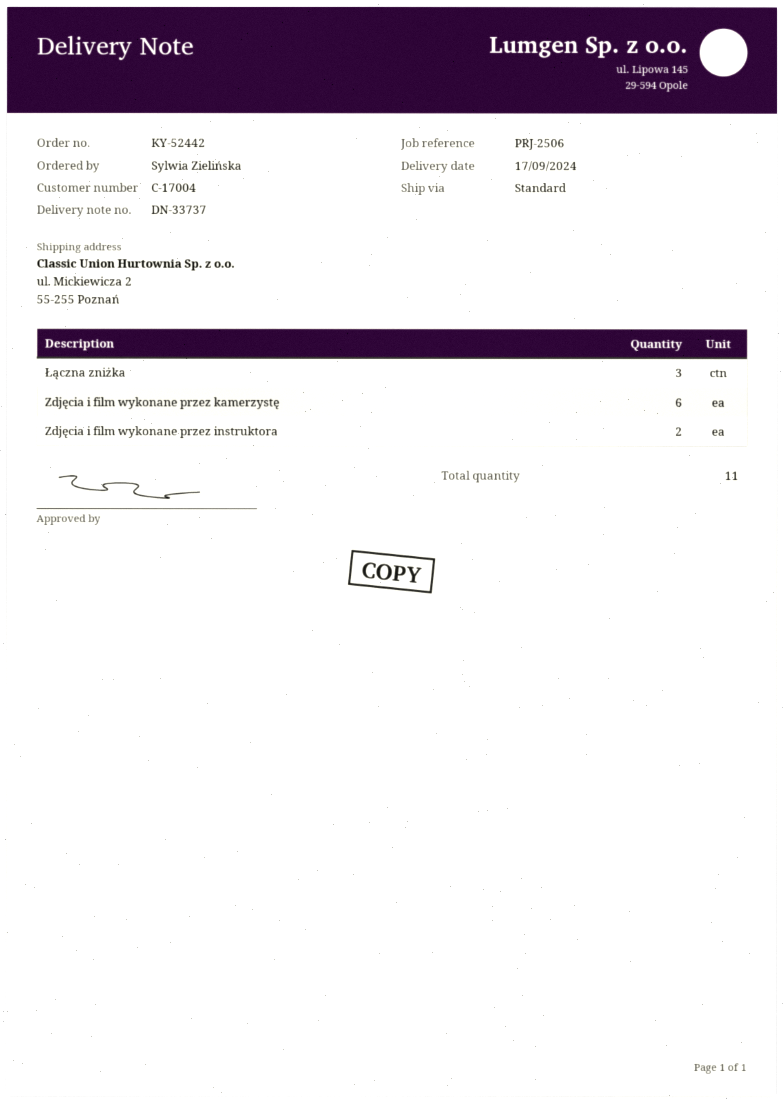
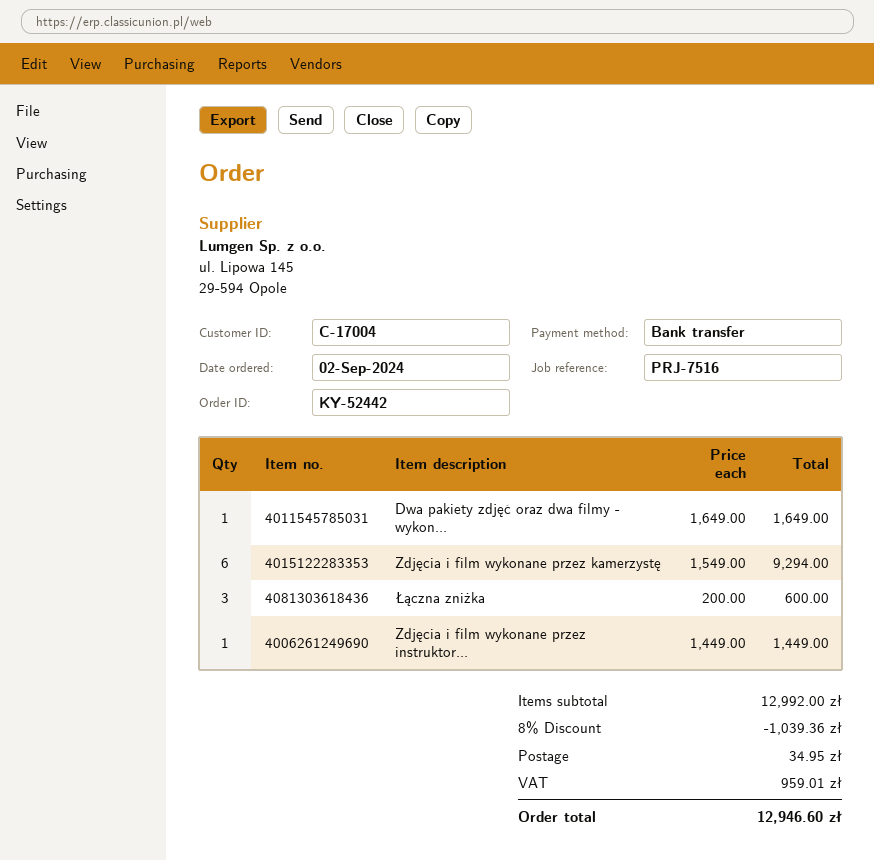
reference: PRJ-2506 -> PRJ-7516
Zdjęcia i film wykonane przez instruktora: 2 -> 1
Dwa pakiety zdjęć oraz dwa filmy - wykon...: none -> 1

